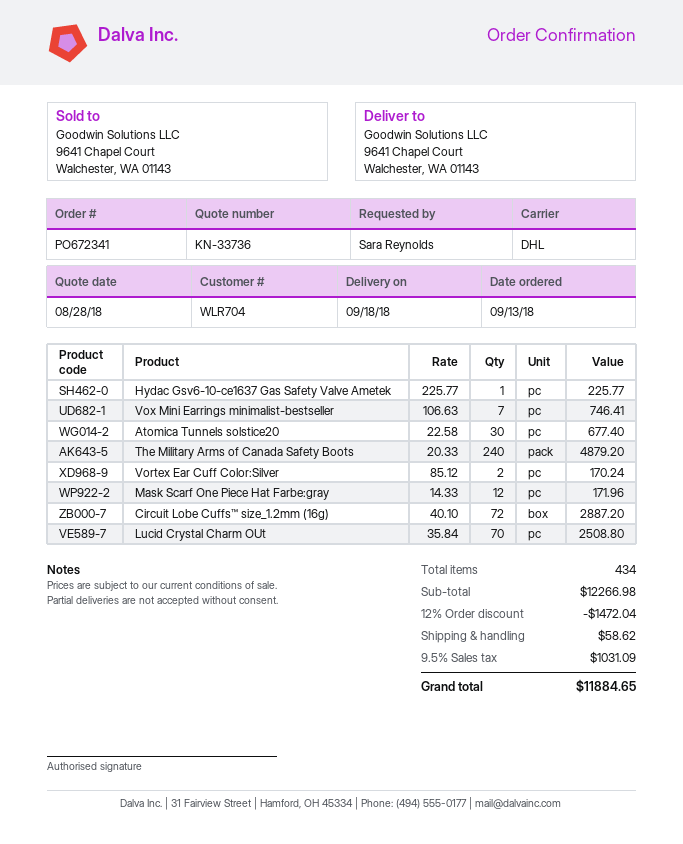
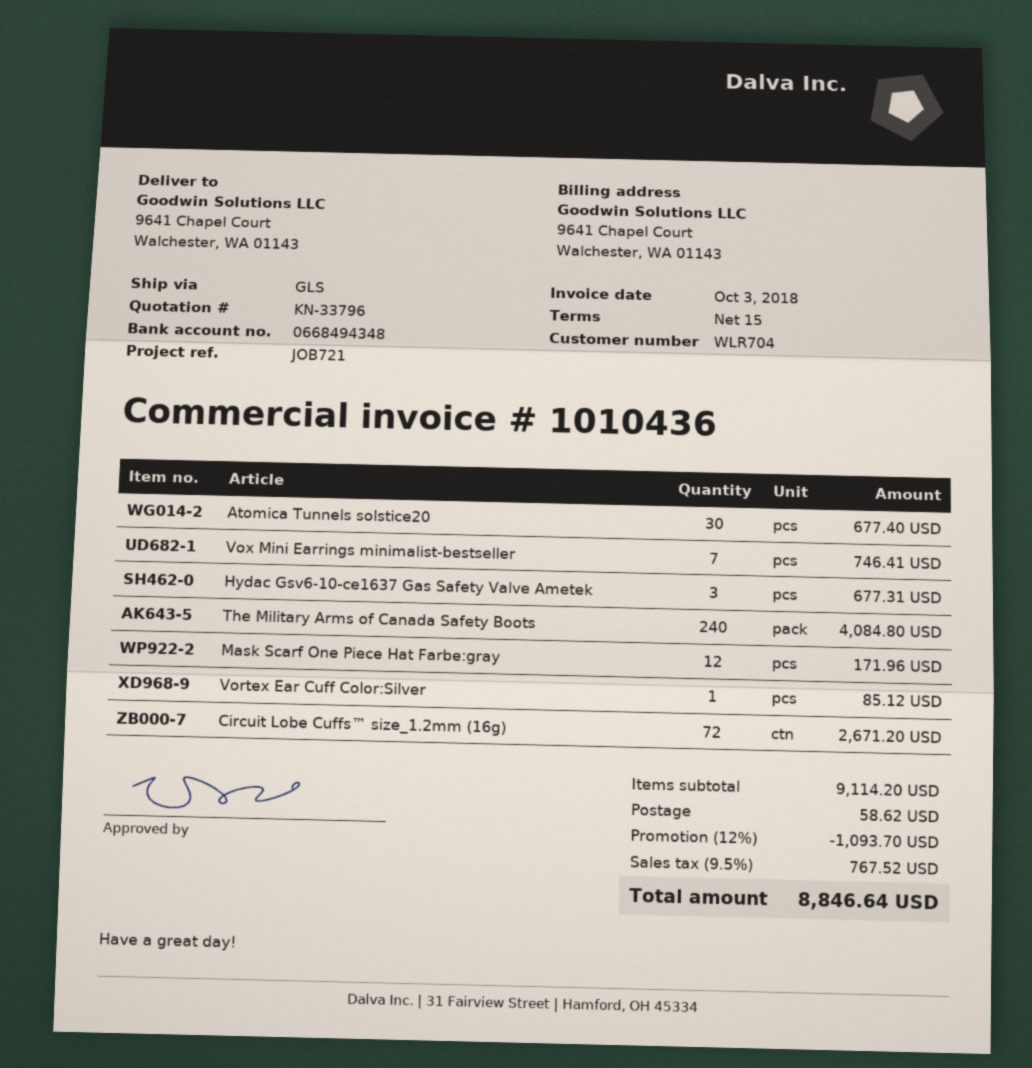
quote number: KN-33736 -> KN-33796
shipping method: DHL -> GLS
Hydac Gsv6-10-ce1637 Gas Safety Valve Ametek: 1 for 225.77 -> 3 for 677.31
The Military Arms of Canada Safety Boots: 240 for 4879.20 -> 240 for 4084.80
Vortex Ear Cuff Color:Silver: 2 for 170.24 -> 1 for 85.12
Circuit Lobe Cuffs™ size_1.2mm (16g): 72 for 2887.20 -> 72 for 2671.20
Lucid Crystal Charm OUt: 70 for 2508.80 -> none
subtotal: 12266.98 -> 9114.20
discount: 12% = 1472.04 -> 12% = 1093.70
tax: 9.5% = 1031.09 -> 9.5% = 767.52
total: 11884.65 -> 8846.64

